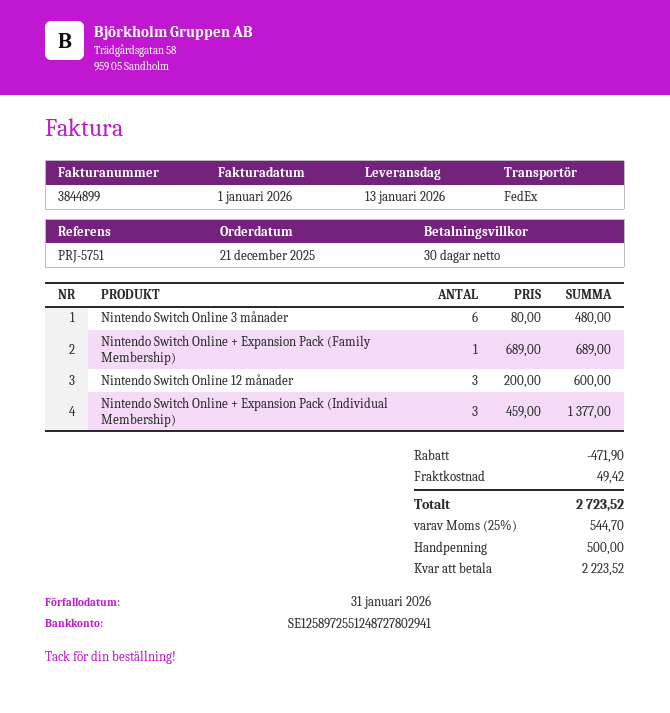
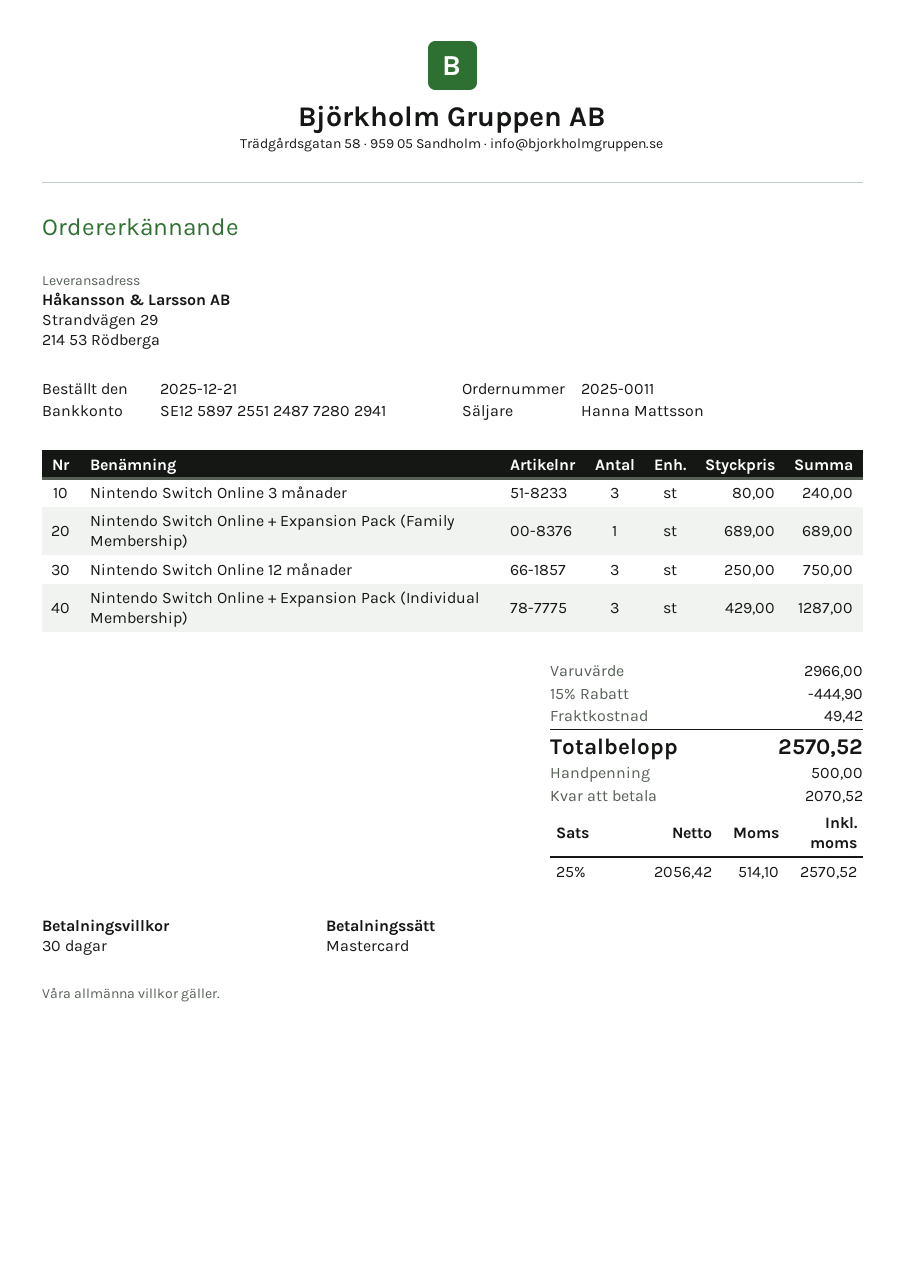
bank account: SE1258972551248727802941 -> SE1258972551248772802941
Nintendo Switch Online 3 månader: 6 x 80.00 = 480.00 -> 3 x 80.00 = 240.00
Nintendo Switch Online 12 månader: 3 x 200.00 = 600.00 -> 3 x 250.00 = 750.00
Nintendo Switch Online + Expansion Pack (Individual Membership): 3 x 459.00 = 1377.00 -> 3 x 429.00 = 1287.00
discount: 471.90 -> 444.90
tax: 25% = 544.70 -> 25% = 514.10
total: 2723.52 -> 2570.52
balance: 2223.52 -> 2070.52

